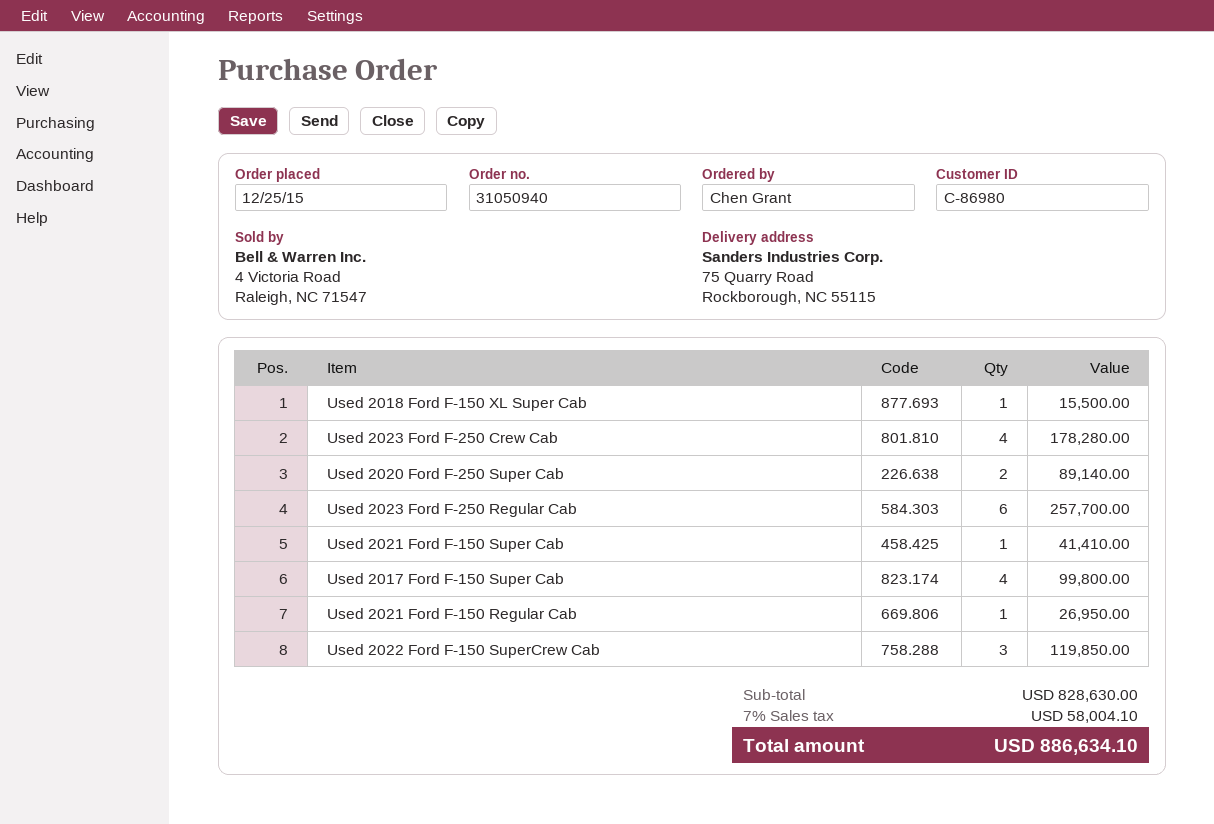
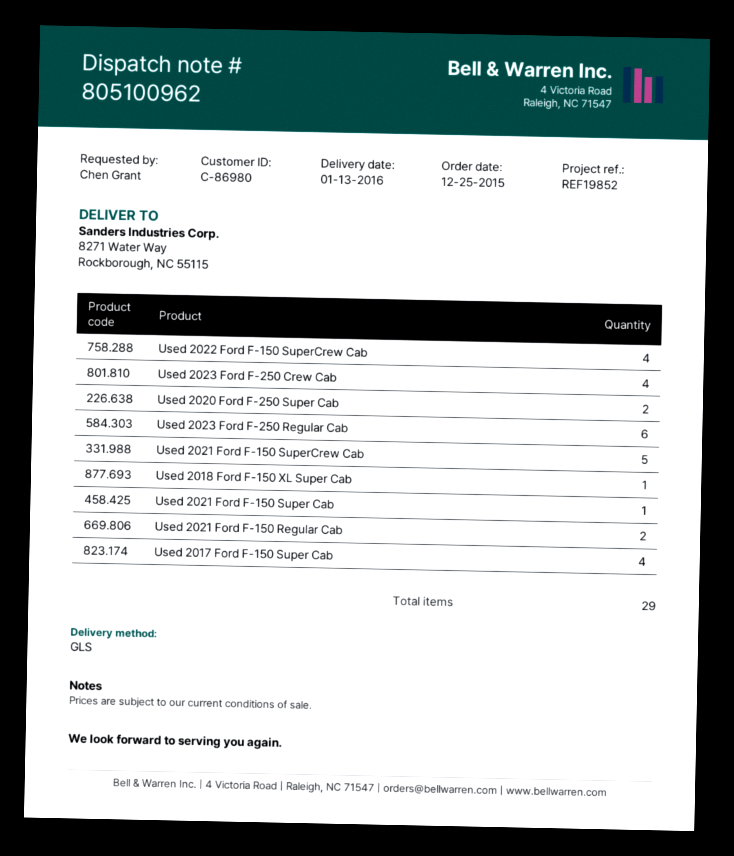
ship to: 75 Quarry Road, Rockborough, NC 55115 -> 8271 Water Way, Rockborough, NC 55115
Used 2021 Ford F-150 Regular Cab: 1 -> 2
Used 2022 Ford F-150 SuperCrew Cab: 3 -> 4
Used 2021 Ford F-150 SuperCrew Cab: none -> 5

